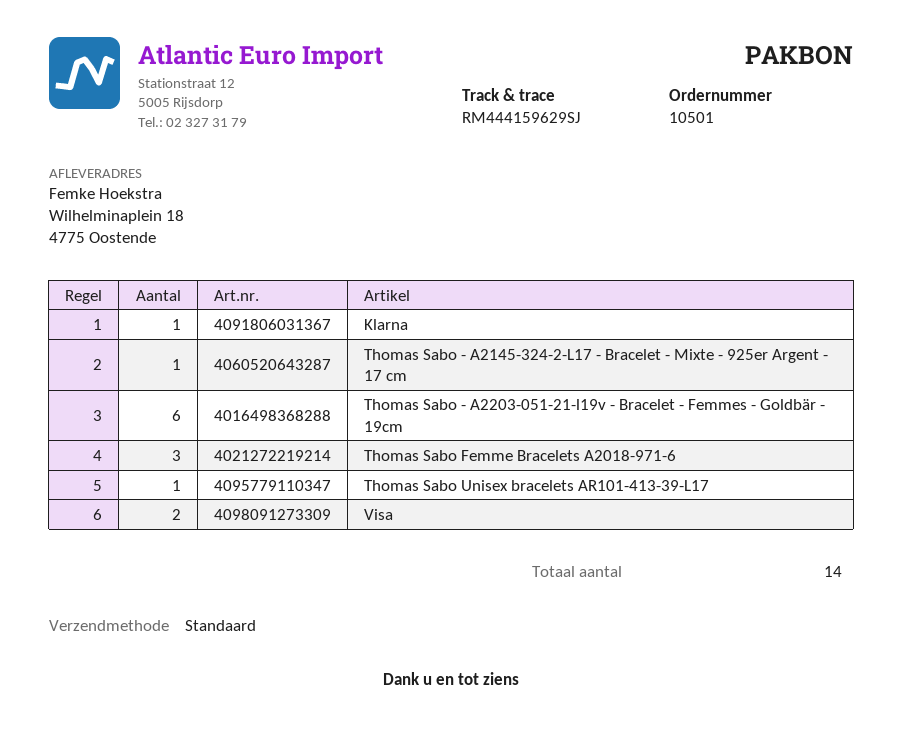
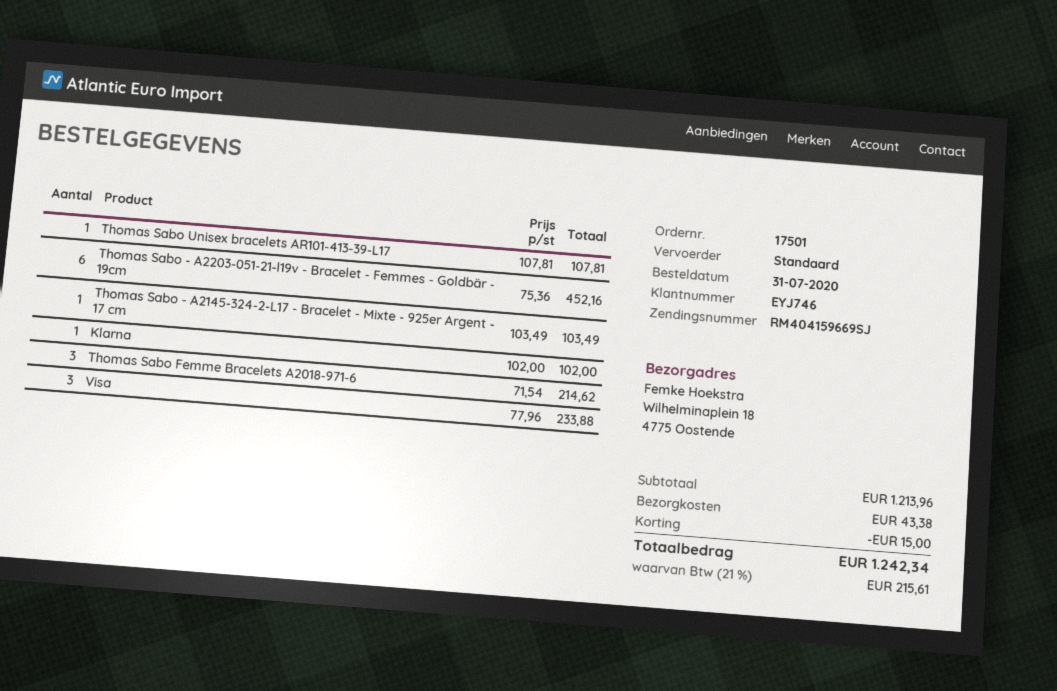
order number: 10501 -> 17501
tracking number: RM444159629SJ -> RM404159669SJ
Visa: 2 -> 3

